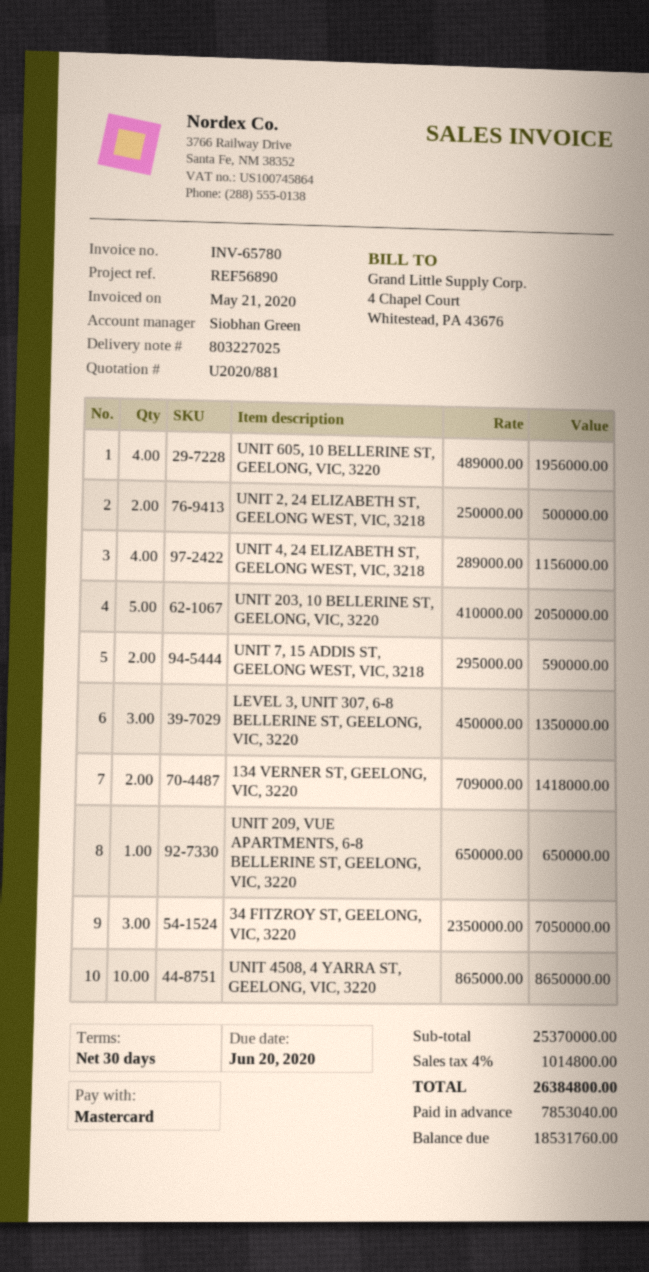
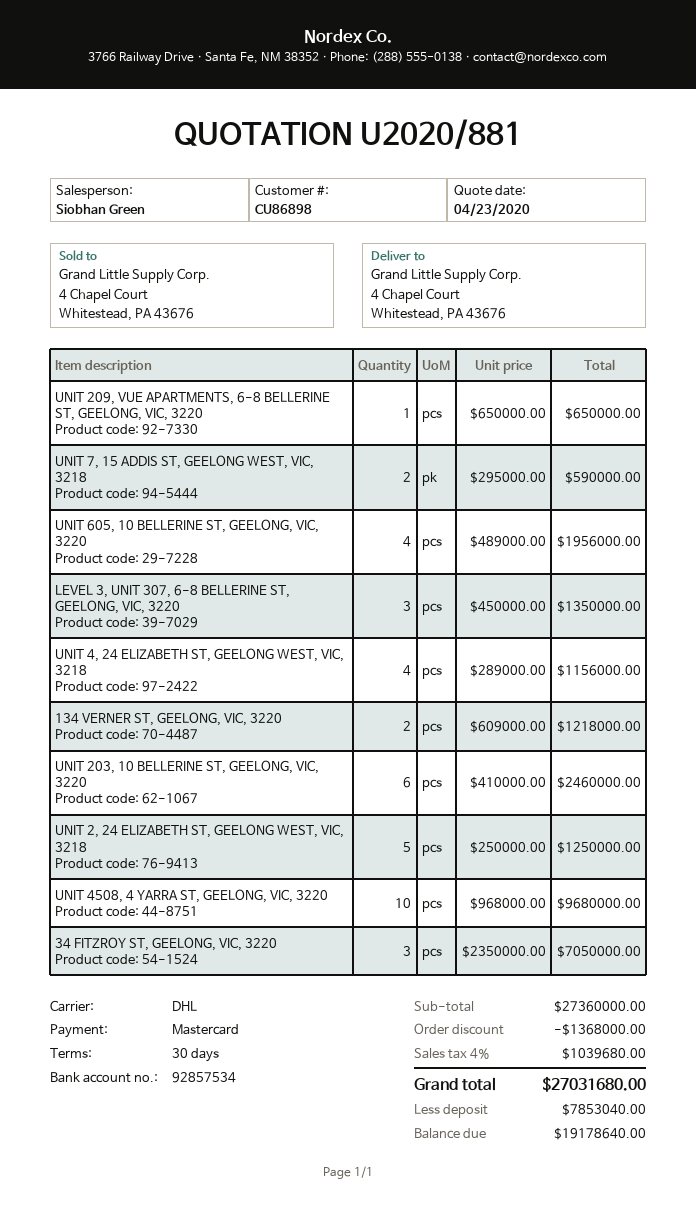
UNIT 2, 24 ELIZABETH ST, GEELONG WEST, VIC, 3218: 2 x 250000.00 = 500000.00 -> 5 x 250000.00 = 1250000.00
UNIT 203, 10 BELLERINE ST, GEELONG, VIC, 3220: 5 x 410000.00 = 2050000.00 -> 6 x 410000.00 = 2460000.00
134 VERNER ST, GEELONG, VIC, 3220: 2 x 709000.00 = 1418000.00 -> 2 x 609000.00 = 1218000.00
UNIT 4508, 4 YARRA ST, GEELONG, VIC, 3220: 10 x 865000.00 = 8650000.00 -> 10 x 968000.00 = 9680000.00
subtotal: 25370000.00 -> 27360000.00
discount: none -> 1368000.00
tax: 4% = 1014800.00 -> 4% = 1039680.00
total: 26384800.00 -> 27031680.00
balance: 18531760.00 -> 19178640.00

